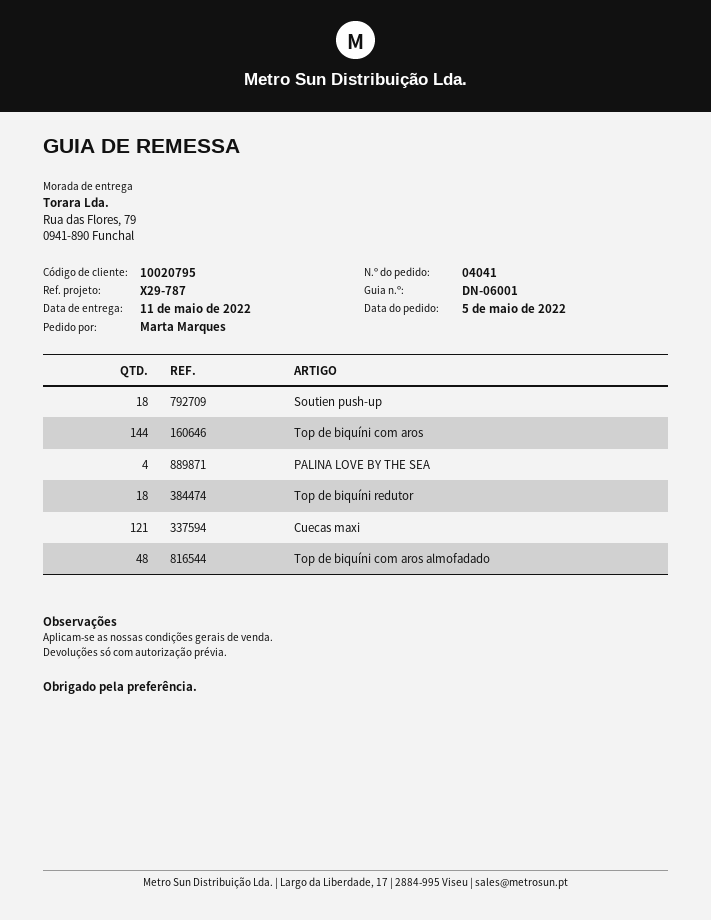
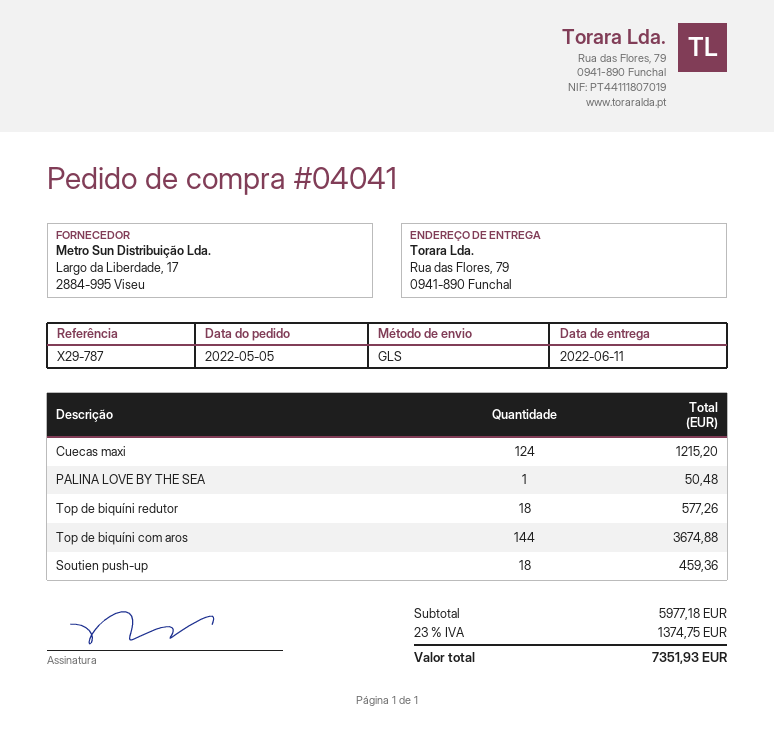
delivery date: 2022-05-11 -> 2022-06-11
PALINA LOVE BY THE SEA: 4 -> 1
Cuecas maxi: 121 -> 124
Top de biquíni com aros almofadado: 48 -> none

